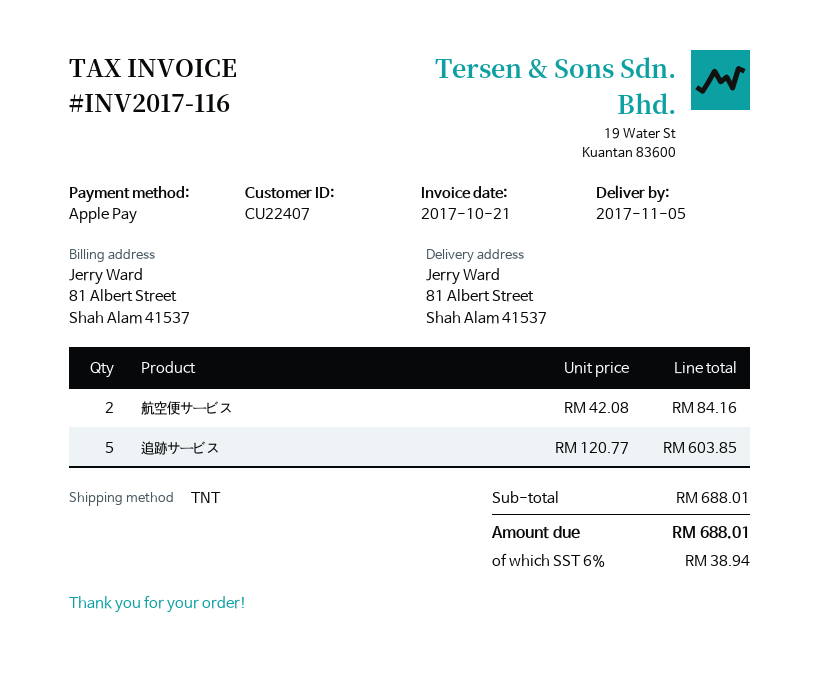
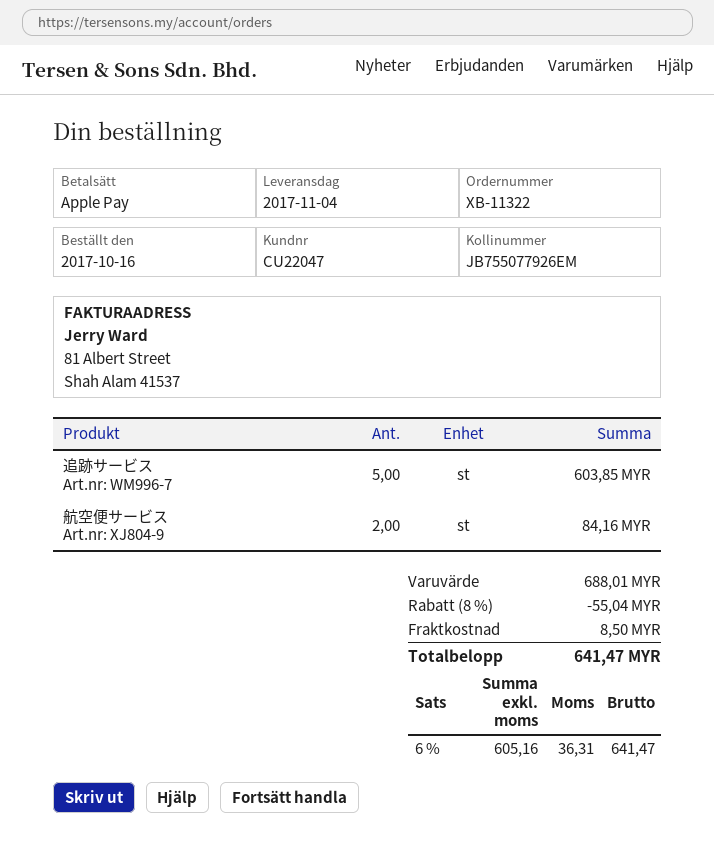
delivery date: 2017-11-05 -> 2017-11-04
customer number: CU22407 -> CU22047
discount: none -> 8% = 55.04
shipping: none -> 8.50
tax: 6% = 38.94 -> 6% = 36.31
total: 688.01 -> 641.47

